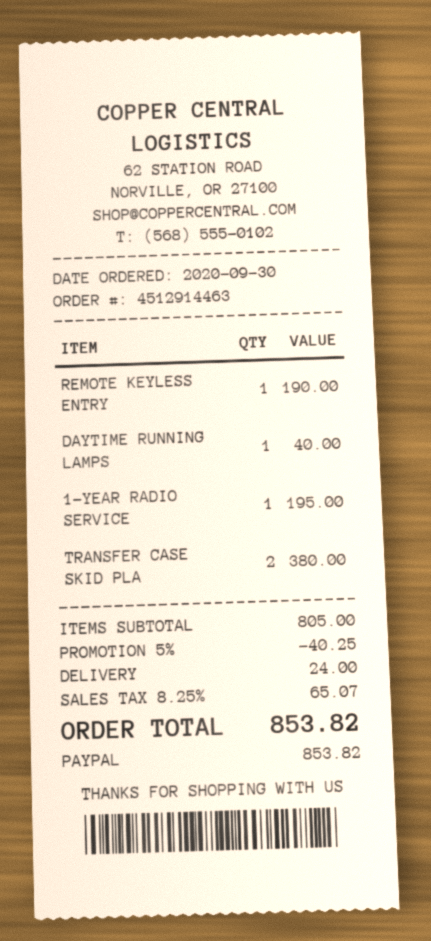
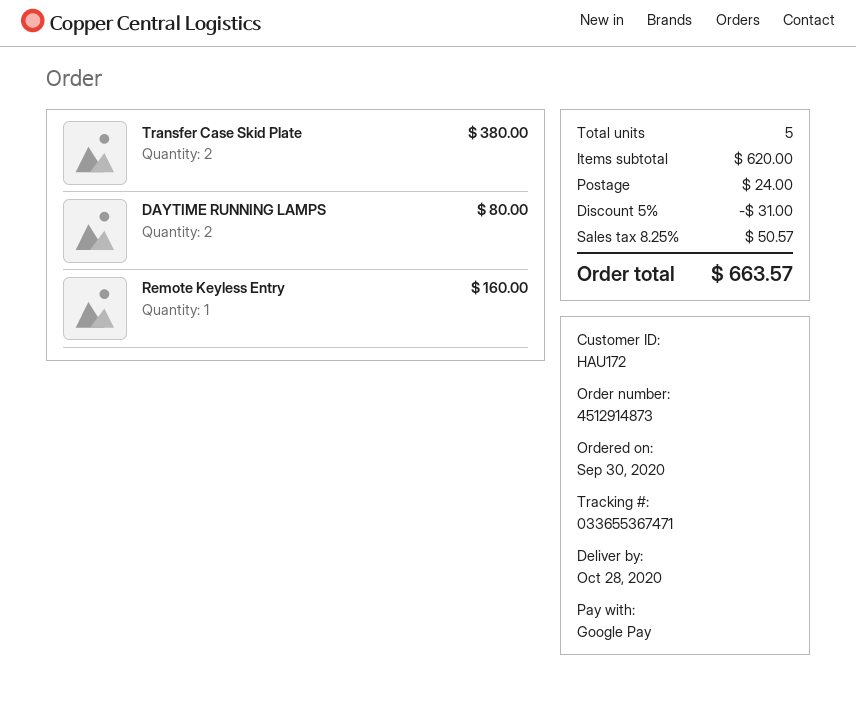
order number: 4512914463 -> 4512914873
payment method: PayPal -> Google Pay
REMOTE KEYLESS ENTRY: 1 for 190.00 -> 1 for 160.00
DAYTIME RUNNING LAMPS: 1 for 40.00 -> 2 for 80.00
1-YEAR RADIO SERVICE: 1 for 195.00 -> none
subtotal: 805.00 -> 620.00
discount: 5% = 40.25 -> 5% = 31.00
tax: 8.25% = 65.07 -> 8.25% = 50.57
total: 853.82 -> 663.57

